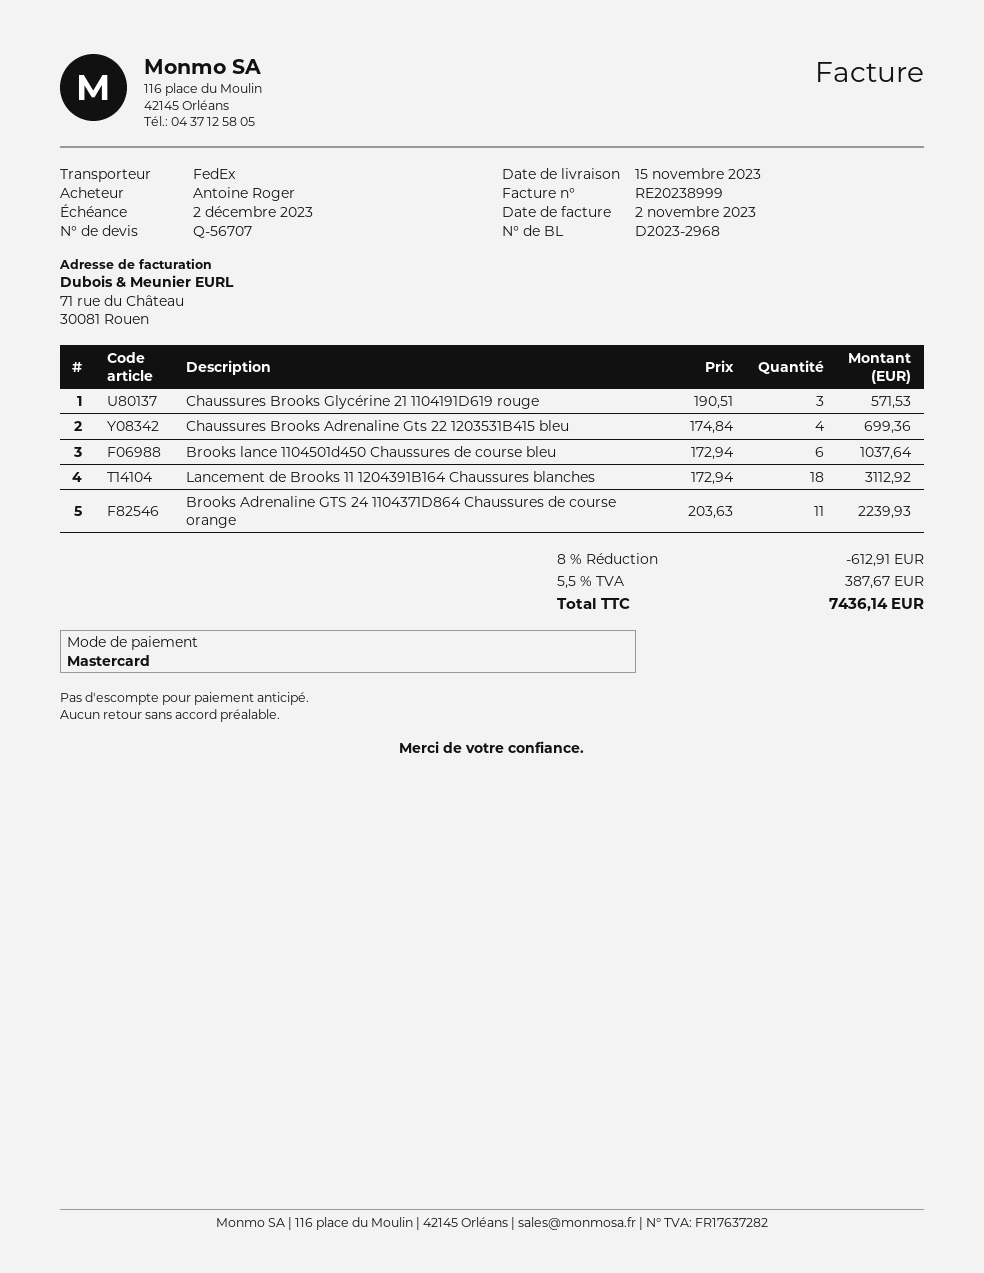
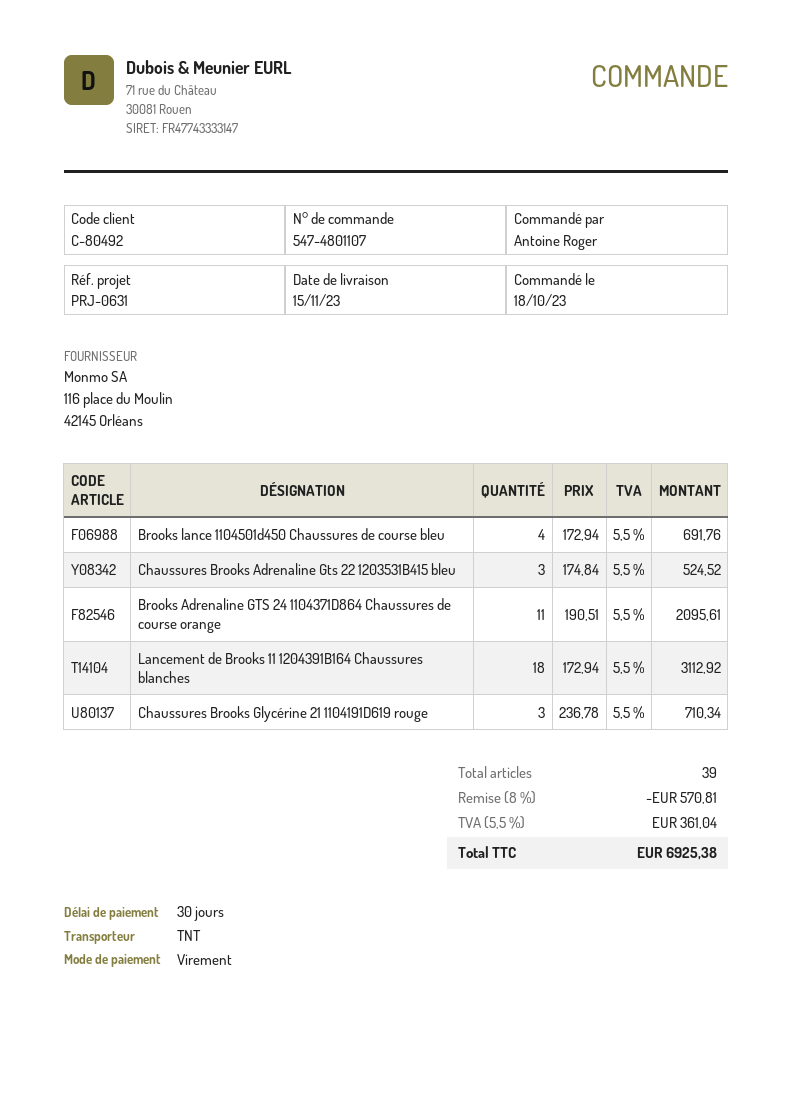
payment method: Mastercard -> bank transfer
shipping method: FedEx -> TNT
Chaussures Brooks Glycérine 21 1104191D619 rouge: 3 x 190.51 = 571.53 -> 3 x 236.78 = 710.34
Chaussures Brooks Adrenaline Gts 22 1203531B415 bleu: 4 x 174.84 = 699.36 -> 3 x 174.84 = 524.52
Brooks lance 1104501d450 Chaussures de course bleu: 6 x 172.94 = 1037.64 -> 4 x 172.94 = 691.76
Brooks Adrenaline GTS 24 1104371D864 Chaussures de course orange: 11 x 203.63 = 2239.93 -> 11 x 190.51 = 2095.61
discount: 8% = 612.91 -> 8% = 570.81
tax: 5.5% = 387.67 -> 5.5% = 361.04
total: 7436.14 -> 6925.38

